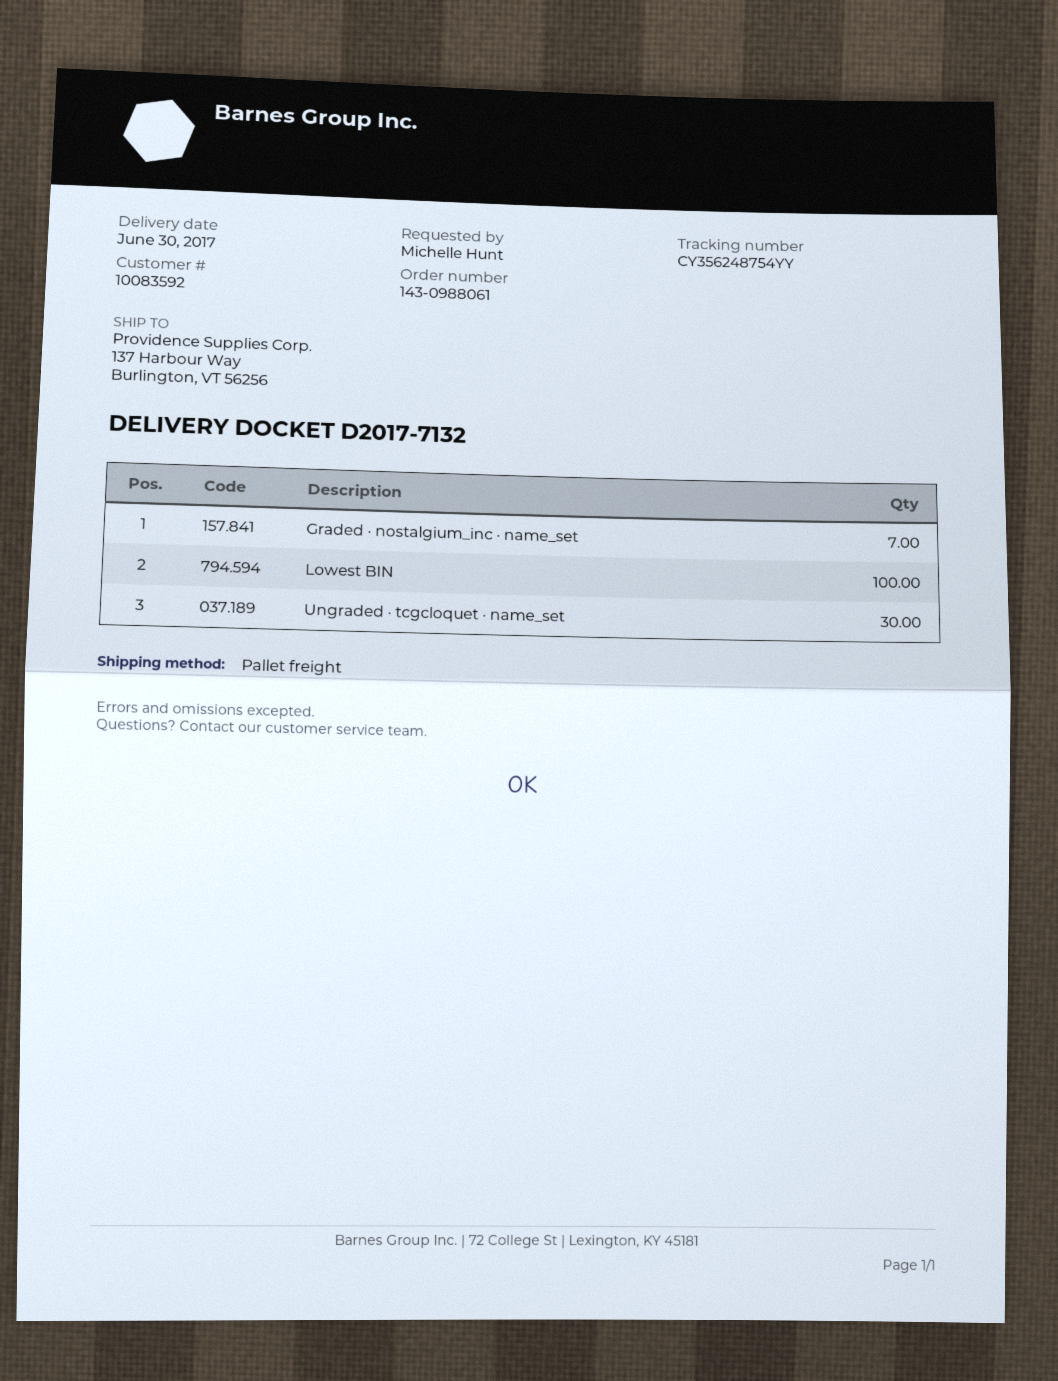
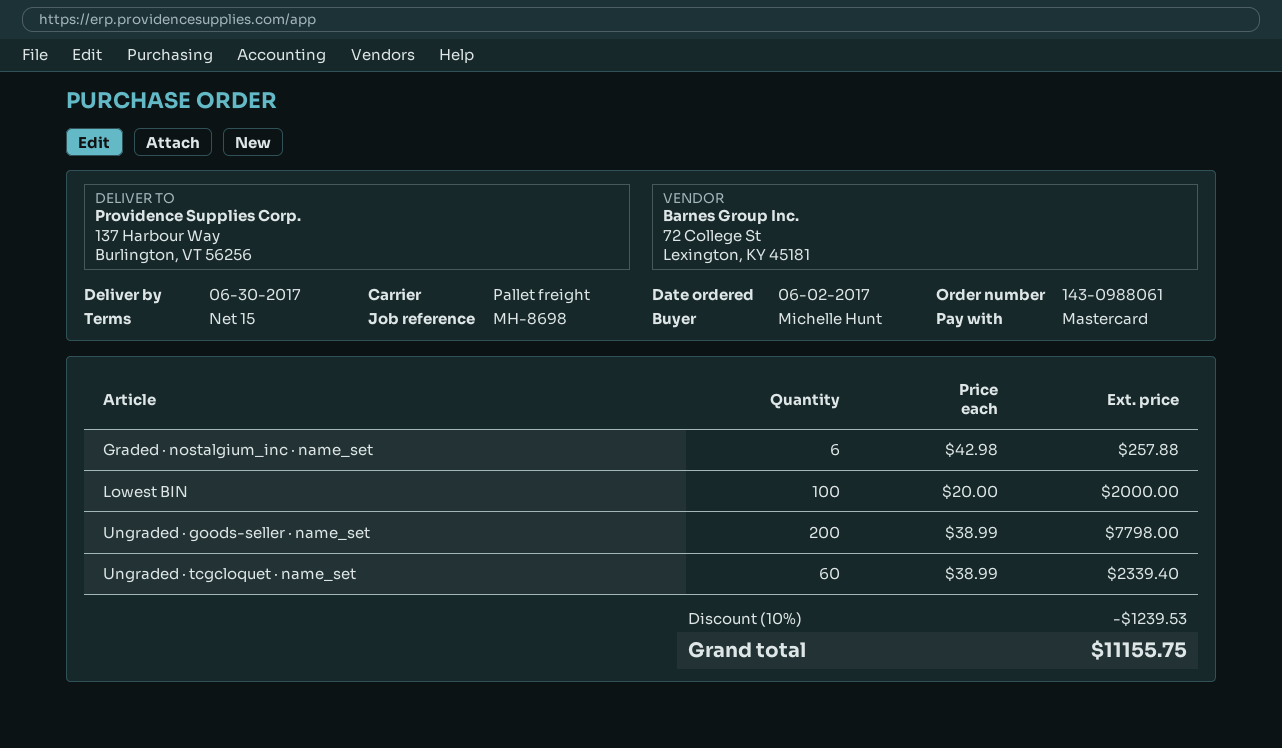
Graded · nostalgium_inc · name_set: 7 -> 6
Ungraded · tcgcloquet · name_set: 30 -> 60
Ungraded · goods-seller · name_set: none -> 200

